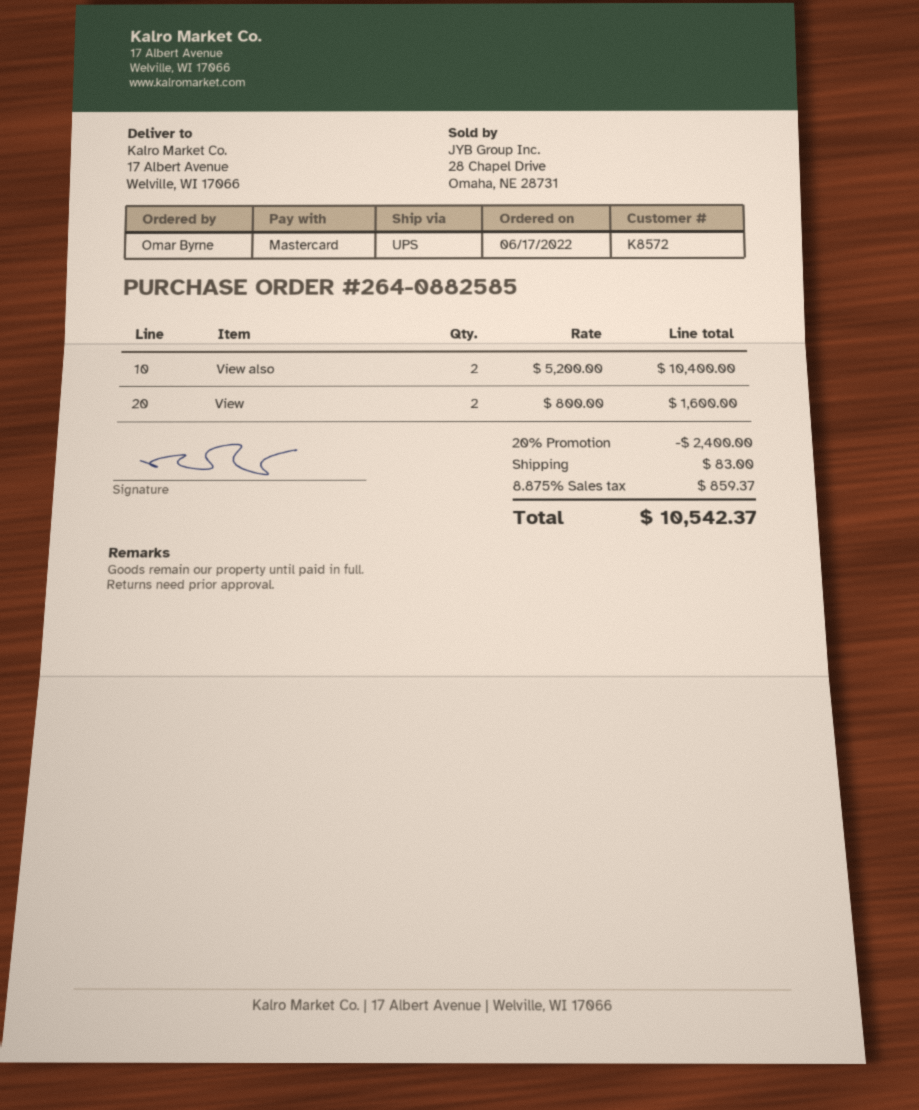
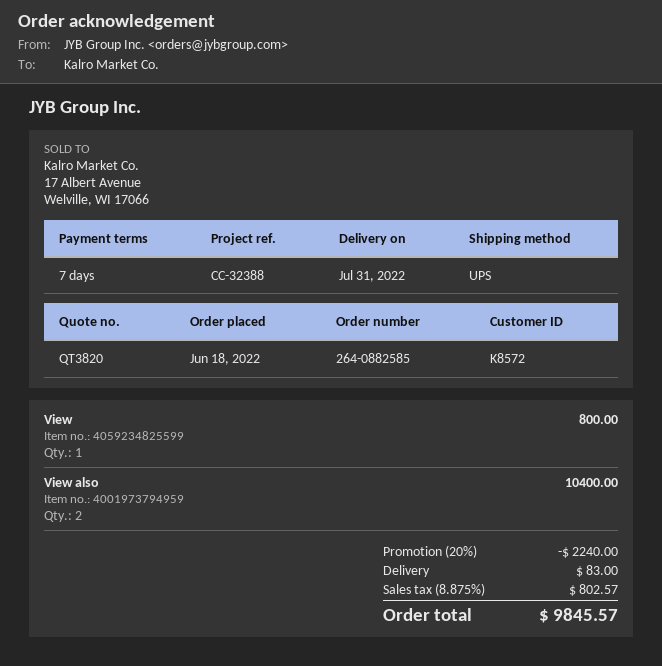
order date: 2022-06-17 -> 2022-06-18
View: 2 for 1600.00 -> 1 for 800.00
discount: 20% = 2400.00 -> 20% = 2240.00
tax: 8.875% = 859.37 -> 8.875% = 802.57
total: 10542.37 -> 9845.57

